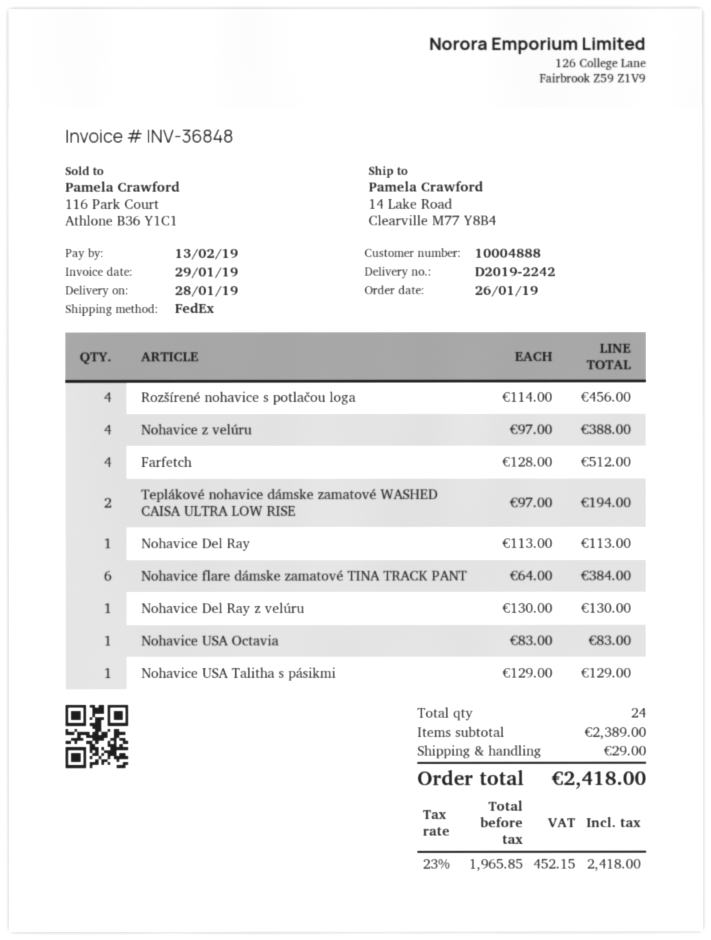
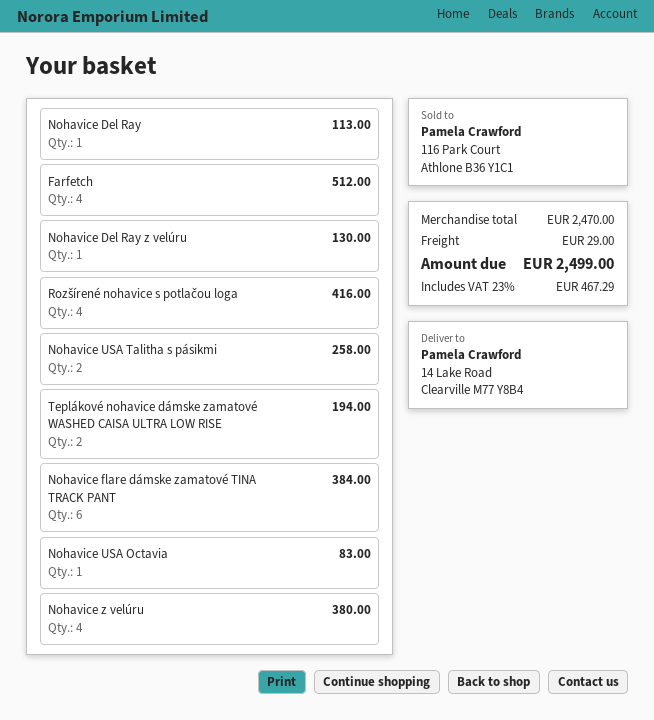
Rozšírené nohavice s potlačou loga: 4 for 456.00 -> 4 for 416.00
Nohavice z velúru: 4 for 388.00 -> 4 for 380.00
Nohavice USA Talitha s pásikmi: 1 for 129.00 -> 2 for 258.00
subtotal: 2389.00 -> 2470.00
tax: 23% = 452.15 -> 23% = 467.29
total: 2418.00 -> 2499.00

